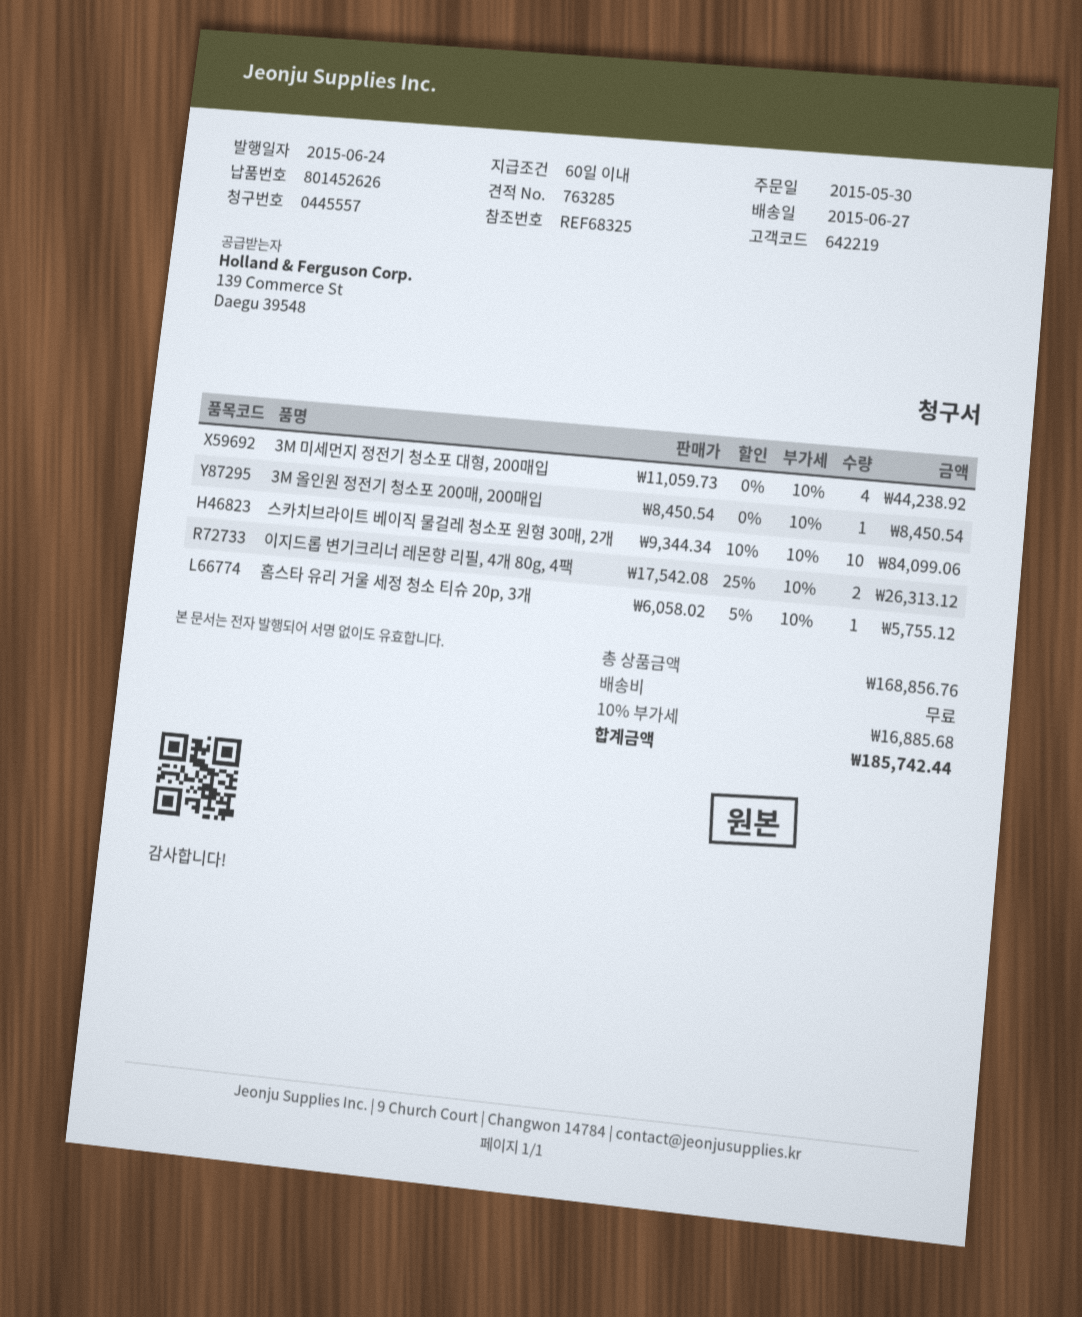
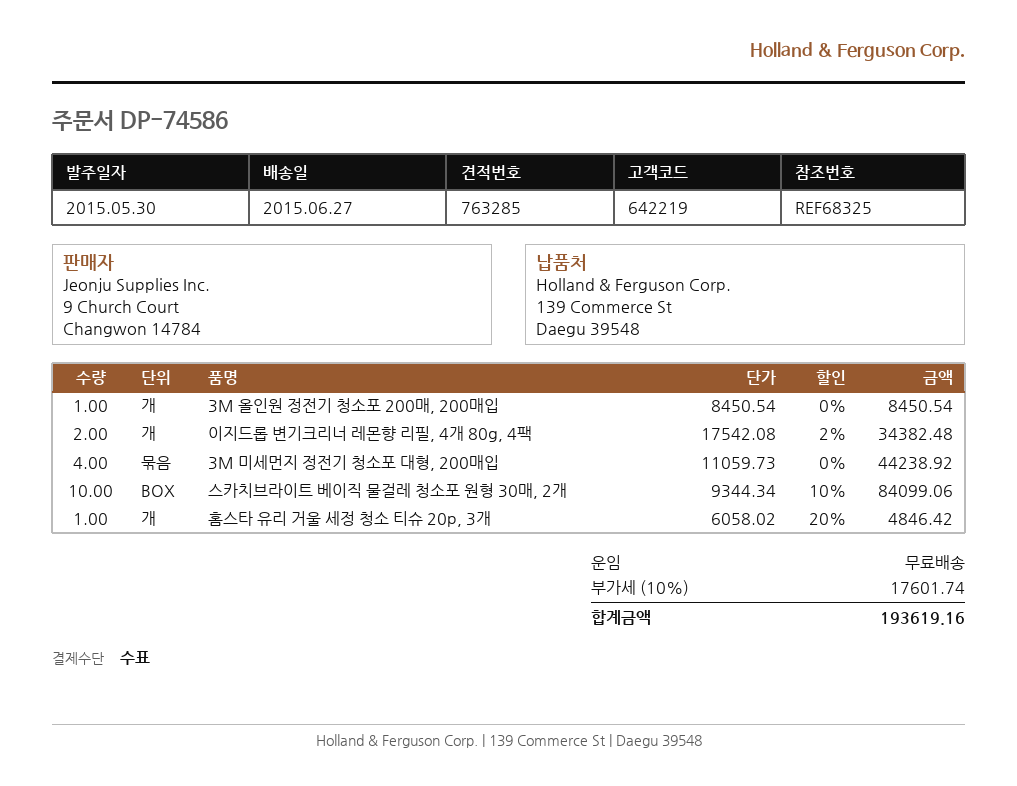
이지드롭 변기크리너 레몬향 리필, 4개 80g, 4팩: 2 x 17542.08 - 25% = 26313.12 -> 2 x 17542.08 - 2% = 34382.48
홈스타 유리 거울 세정 청소 티슈 20p, 3개: 1 x 6058.02 - 5% = 5755.12 -> 1 x 6058.02 - 20% = 4846.42
tax: 10% = 16885.68 -> 10% = 17601.74
total: 185742.44 -> 193619.16

